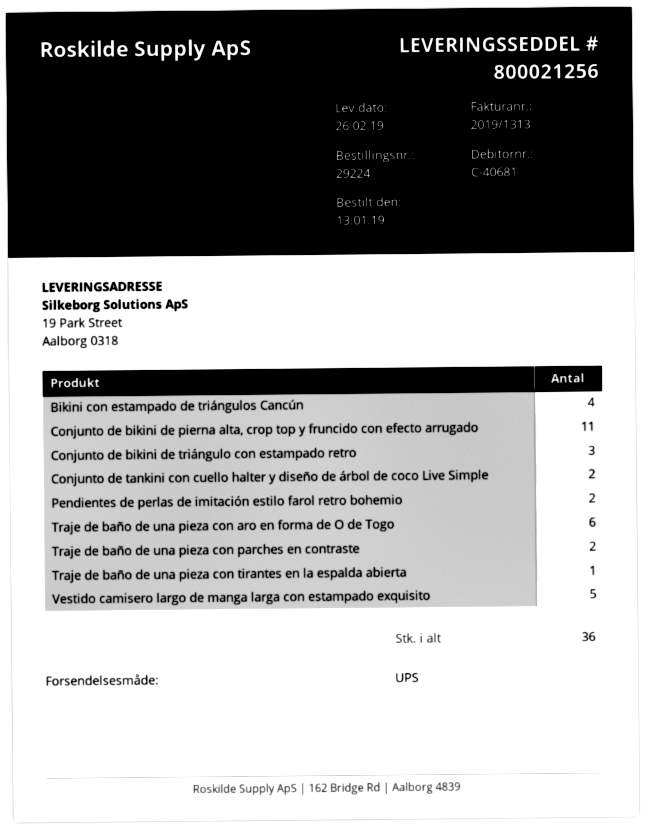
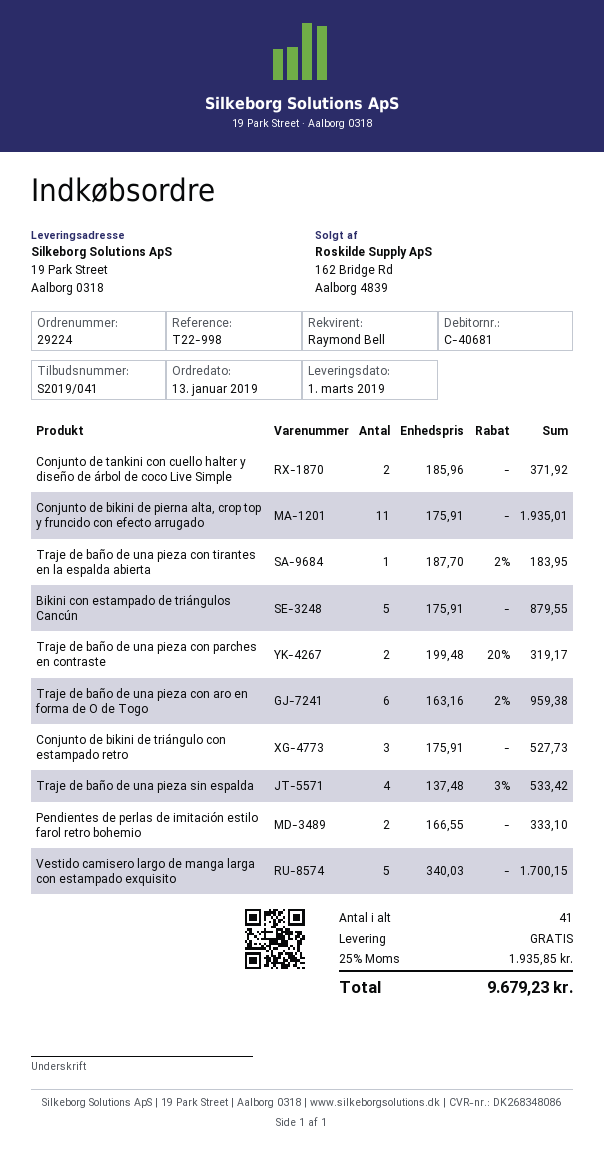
delivery date: 2019-02-26 -> 2019-03-01
Bikini con estampado de triángulos Cancún: 4 -> 5
Traje de baño de una pieza sin espalda: none -> 4
total quantity: 36 -> 41

